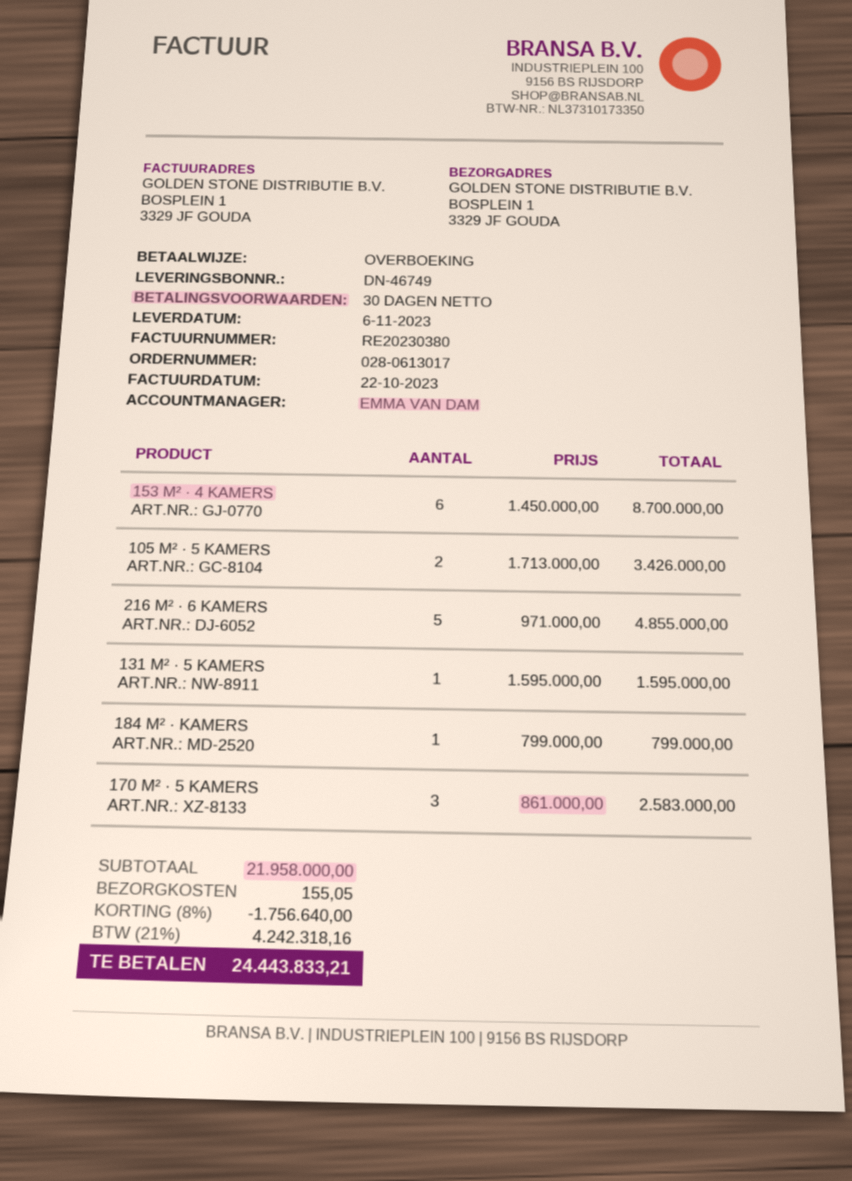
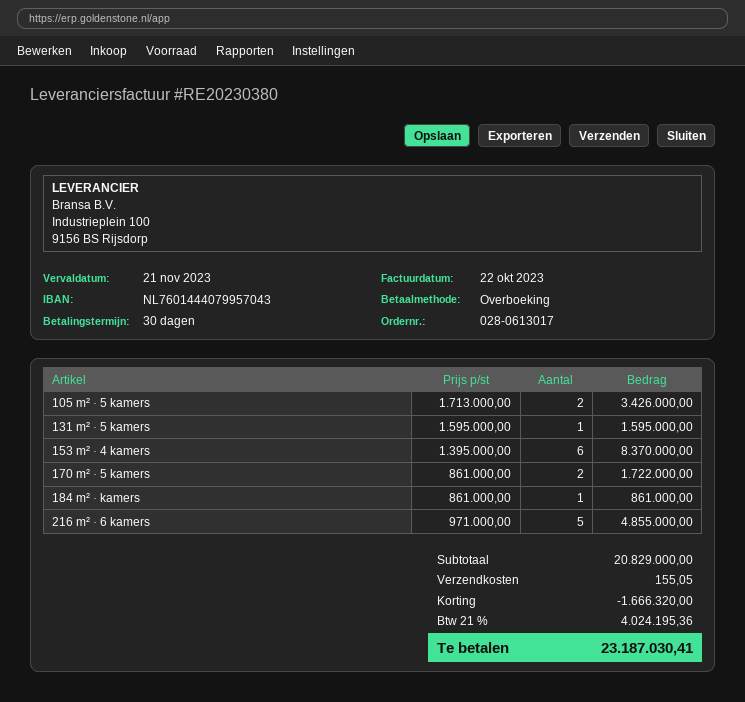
153 M² · 4 KAMERS: 6 x 1450000.00 = 8700000.00 -> 6 x 1395000.00 = 8370000.00
184 M² · KAMERS: 1 x 799000.00 = 799000.00 -> 1 x 861000.00 = 861000.00
170 M² · 5 KAMERS: 3 x 861000.00 = 2583000.00 -> 2 x 861000.00 = 1722000.00
subtotal: 21958000.00 -> 20829000.00
discount: 1756640.00 -> 1666320.00
tax: 21% = 4242318.16 -> 21% = 4024195.36
total: 24443833.21 -> 23187030.41

